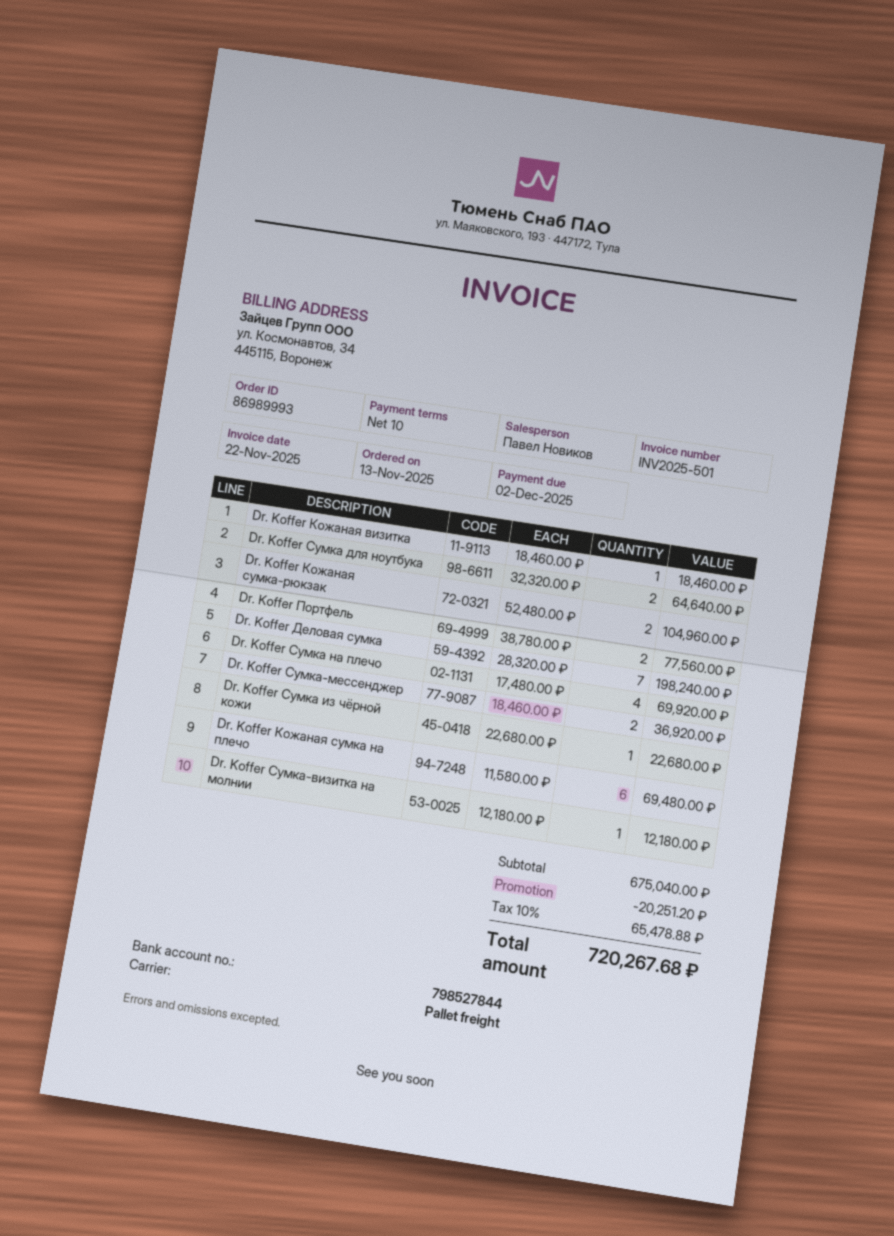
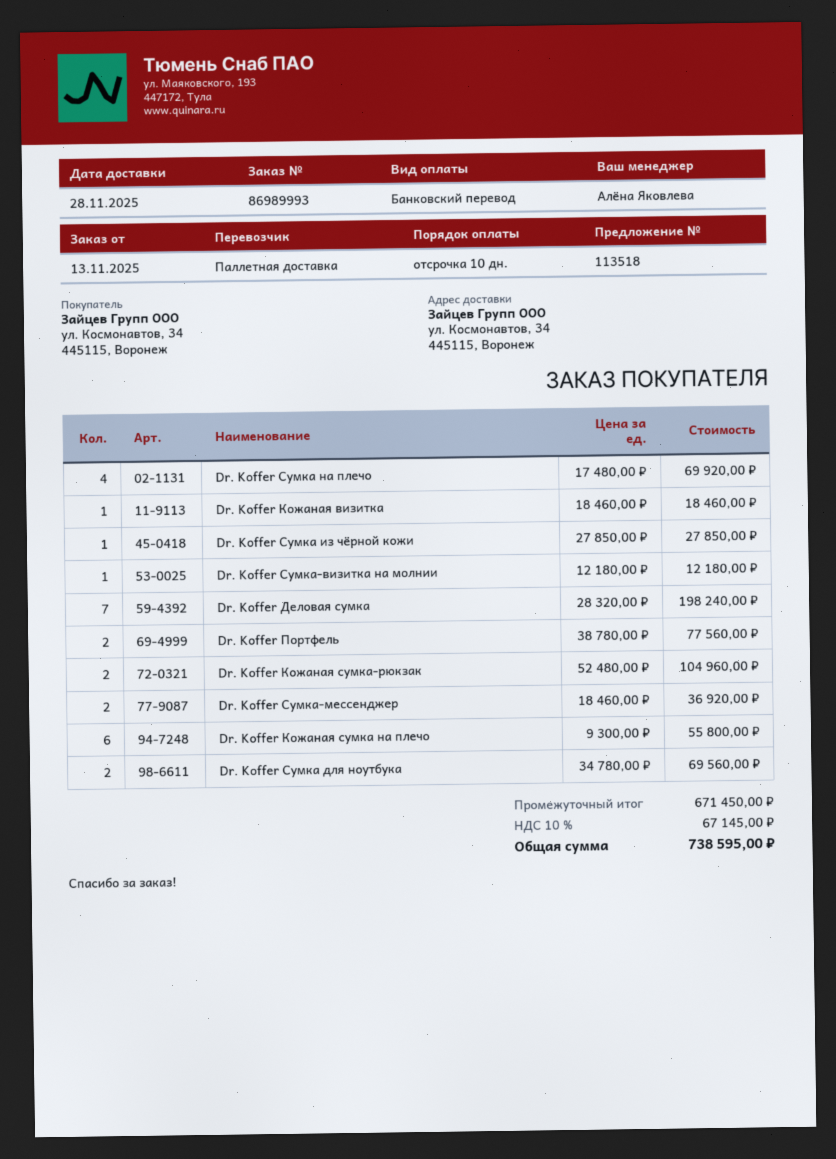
sales rep: Павел Новиков -> Алёна Яковлева
Dr. Koffer Сумка для ноутбука: 2 x 32320.00 = 64640.00 -> 2 x 34780.00 = 69560.00
Dr. Koffer Сумка из чёрной кожи: 1 x 22680.00 = 22680.00 -> 1 x 27850.00 = 27850.00
Dr. Koffer Кожаная сумка на плечо: 6 x 11580.00 = 69480.00 -> 6 x 9300.00 = 55800.00
subtotal: 675040.00 -> 671450.00
discount: 20251.20 -> none
tax: 10% = 65478.88 -> 10% = 67145.00
total: 720267.68 -> 738595.00

